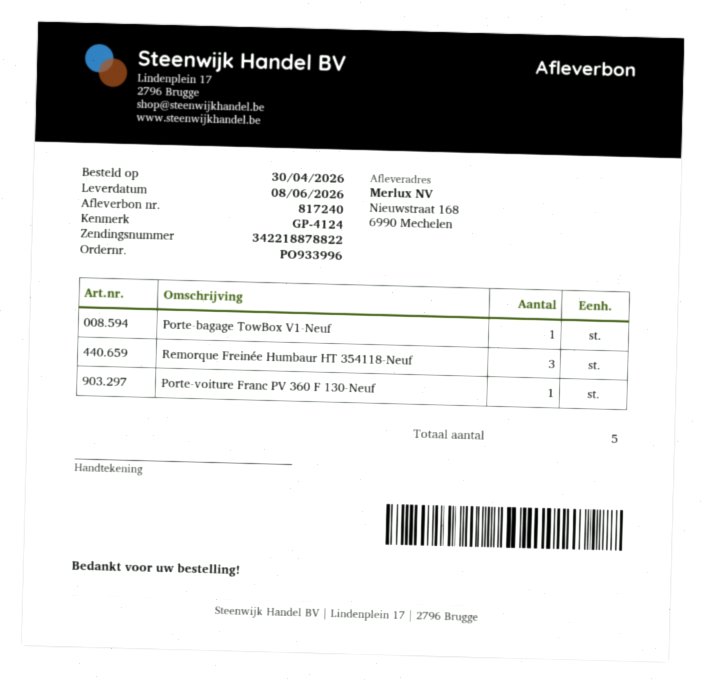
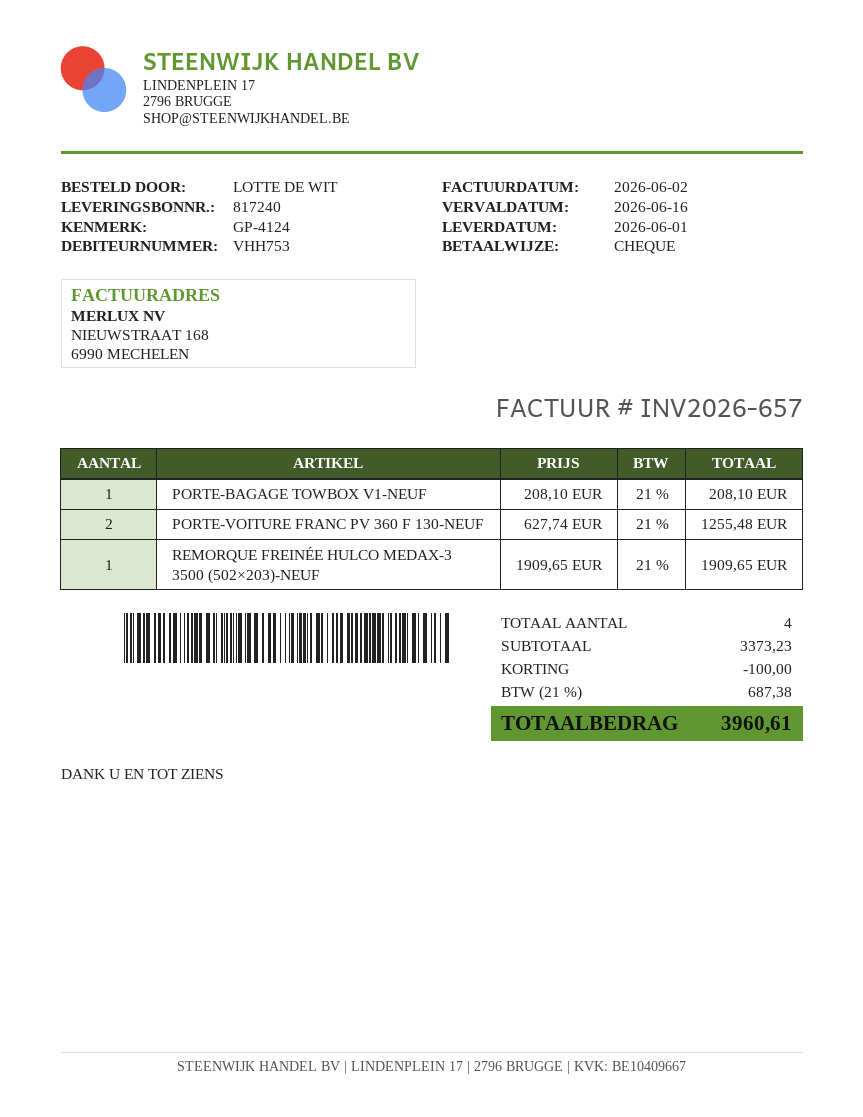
delivery date: 2026-06-08 -> 2026-06-01
Remorque Freinée Humbaur HT 354118-Neuf: 3 -> none
Porte-voiture Franc PV 360 F 130-Neuf: 1 -> 2
REMORQUE FREINÉE HULCO MEDAX-3 3500 (502×203)-NEUF: none -> 1
total quantity: 5 -> 4

